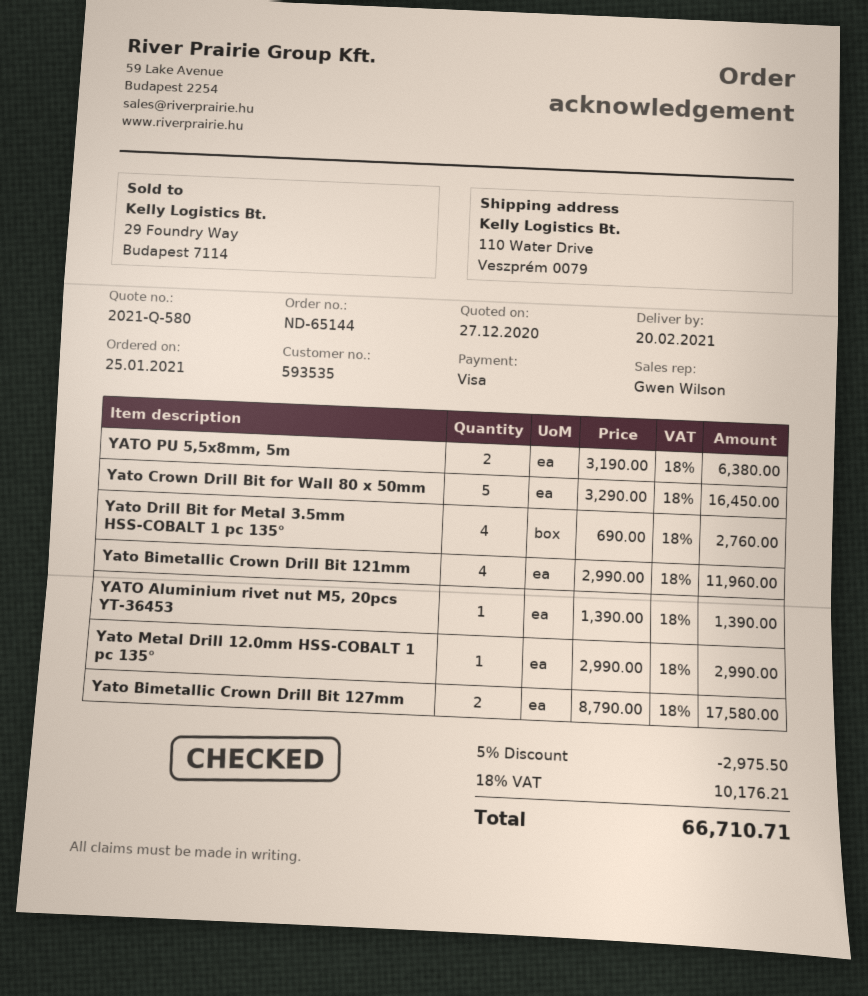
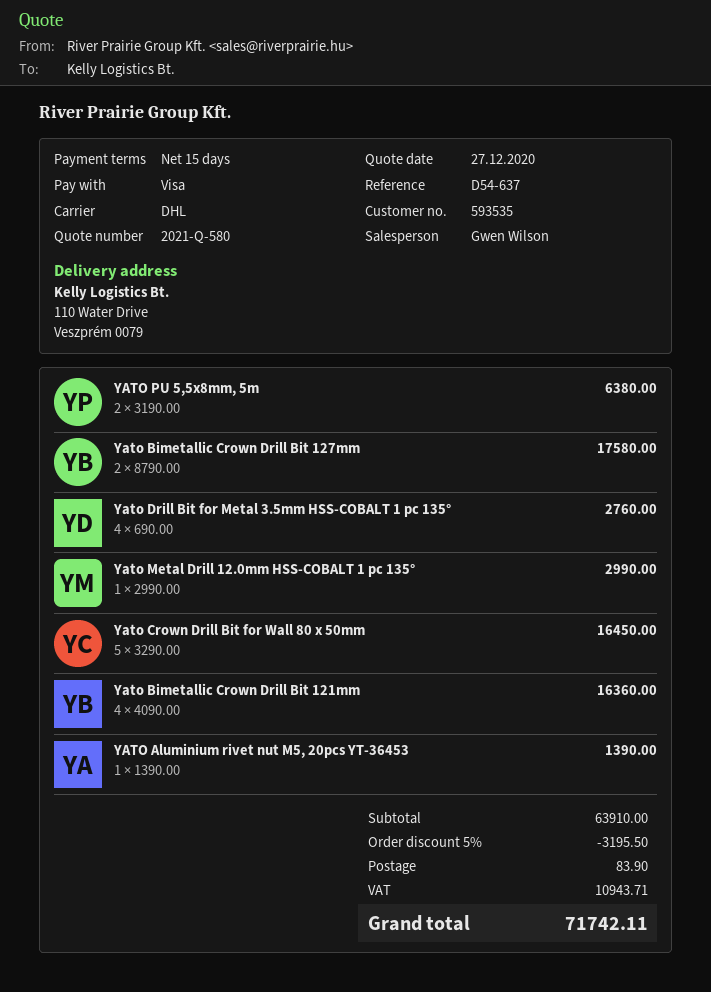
Yato Bimetallic Crown Drill Bit 121mm: 4 x 2990.00 = 11960.00 -> 4 x 4090.00 = 16360.00
discount: 5% = 2975.50 -> 5% = 3195.50
shipping: none -> 83.90
tax: 10176.21 -> 10943.71
total: 66710.71 -> 71742.11

